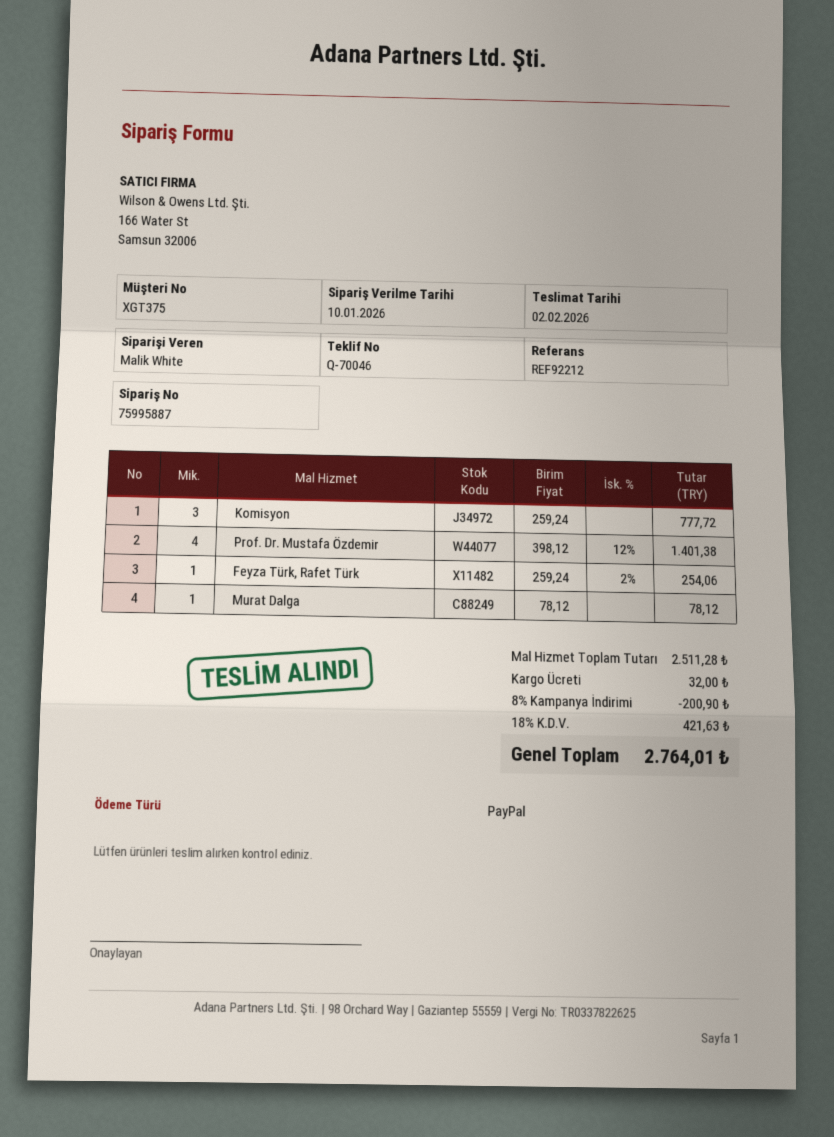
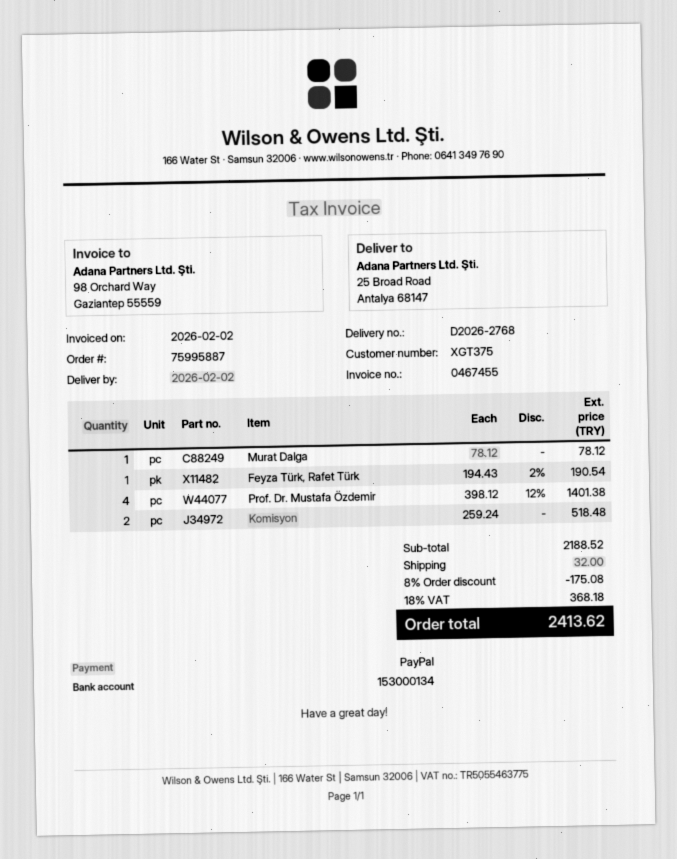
Komisyon: 3 x 259.24 = 777.72 -> 2 x 259.24 = 518.48
Feyza Türk, Rafet Türk: 1 x 259.24 - 2% = 254.06 -> 1 x 194.43 - 2% = 190.54
subtotal: 2511.28 -> 2188.52
discount: 8% = 200.90 -> 8% = 175.08
tax: 18% = 421.63 -> 18% = 368.18
total: 2764.01 -> 2413.62

